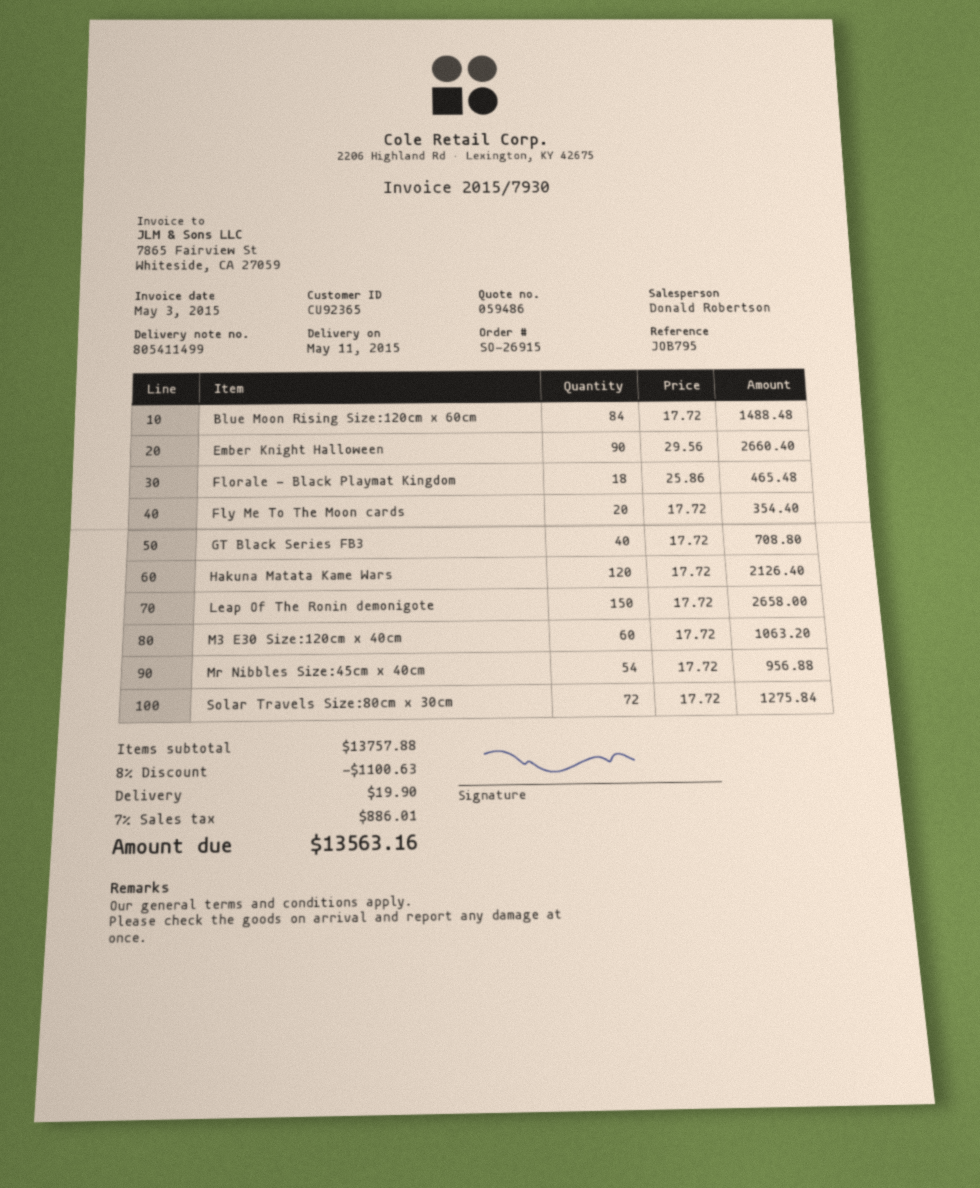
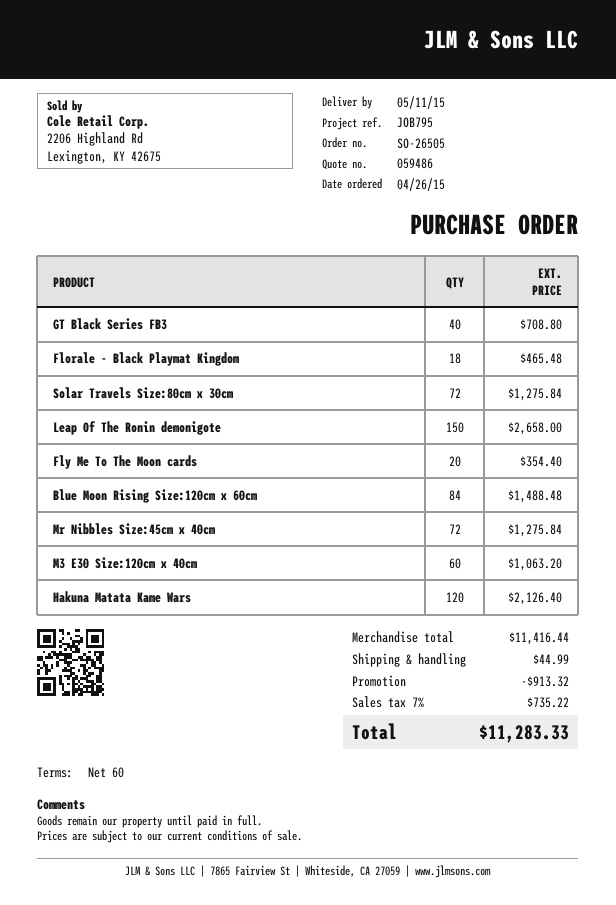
order number: SO-26915 -> SO-26505
Ember Knight Halloween: 90 for 2660.40 -> none
Mr Nibbles Size:45cm x 40cm: 54 for 956.88 -> 72 for 1275.84
subtotal: 13757.88 -> 11416.44
discount: 1100.63 -> 913.32
shipping: 19.90 -> 44.99
tax: 7% = 886.01 -> 7% = 735.22
total: 13563.16 -> 11283.33

